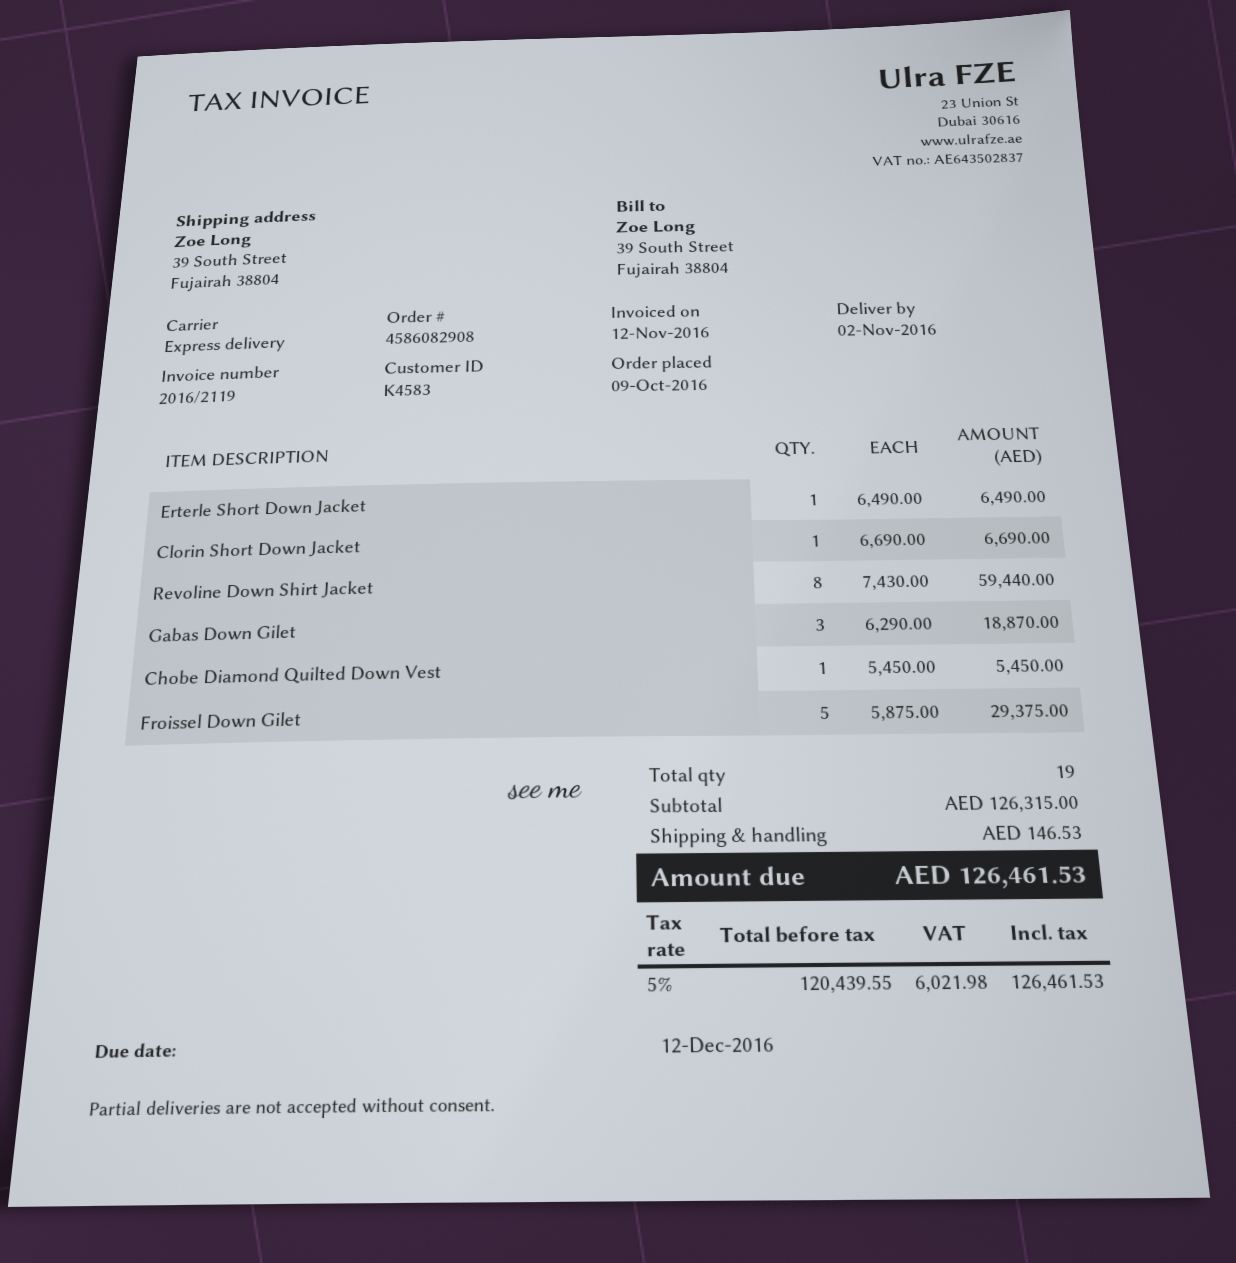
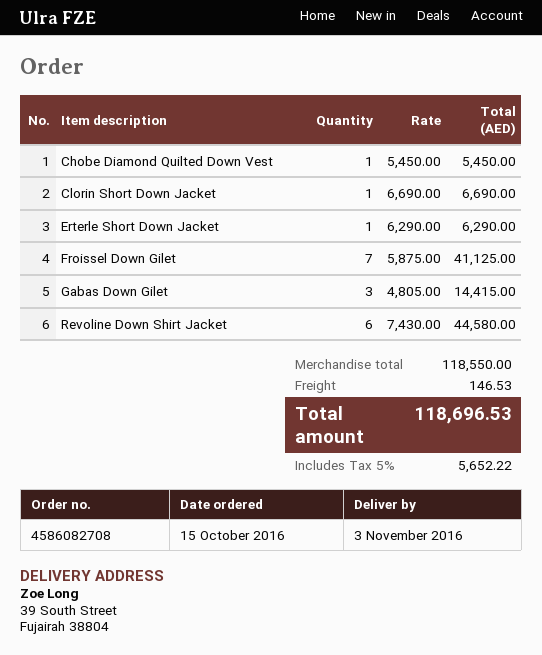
order number: 4586082908 -> 4586082708
order date: 2016-10-09 -> 2016-10-15
delivery date: 2016-11-02 -> 2016-11-03
Erterle Short Down Jacket: 1 x 6490.00 = 6490.00 -> 1 x 6290.00 = 6290.00
Revoline Down Shirt Jacket: 8 x 7430.00 = 59440.00 -> 6 x 7430.00 = 44580.00
Gabas Down Gilet: 3 x 6290.00 = 18870.00 -> 3 x 4805.00 = 14415.00
Froissel Down Gilet: 5 x 5875.00 = 29375.00 -> 7 x 5875.00 = 41125.00
subtotal: 126315.00 -> 118550.00
tax: 5% = 6021.98 -> 5% = 5652.22
total: 126461.53 -> 118696.53

